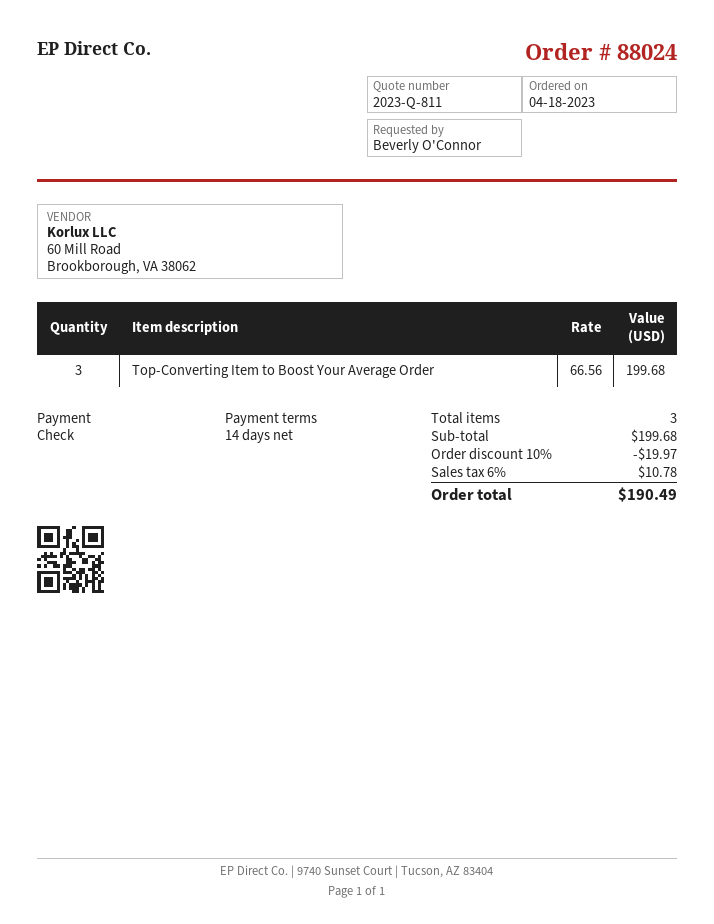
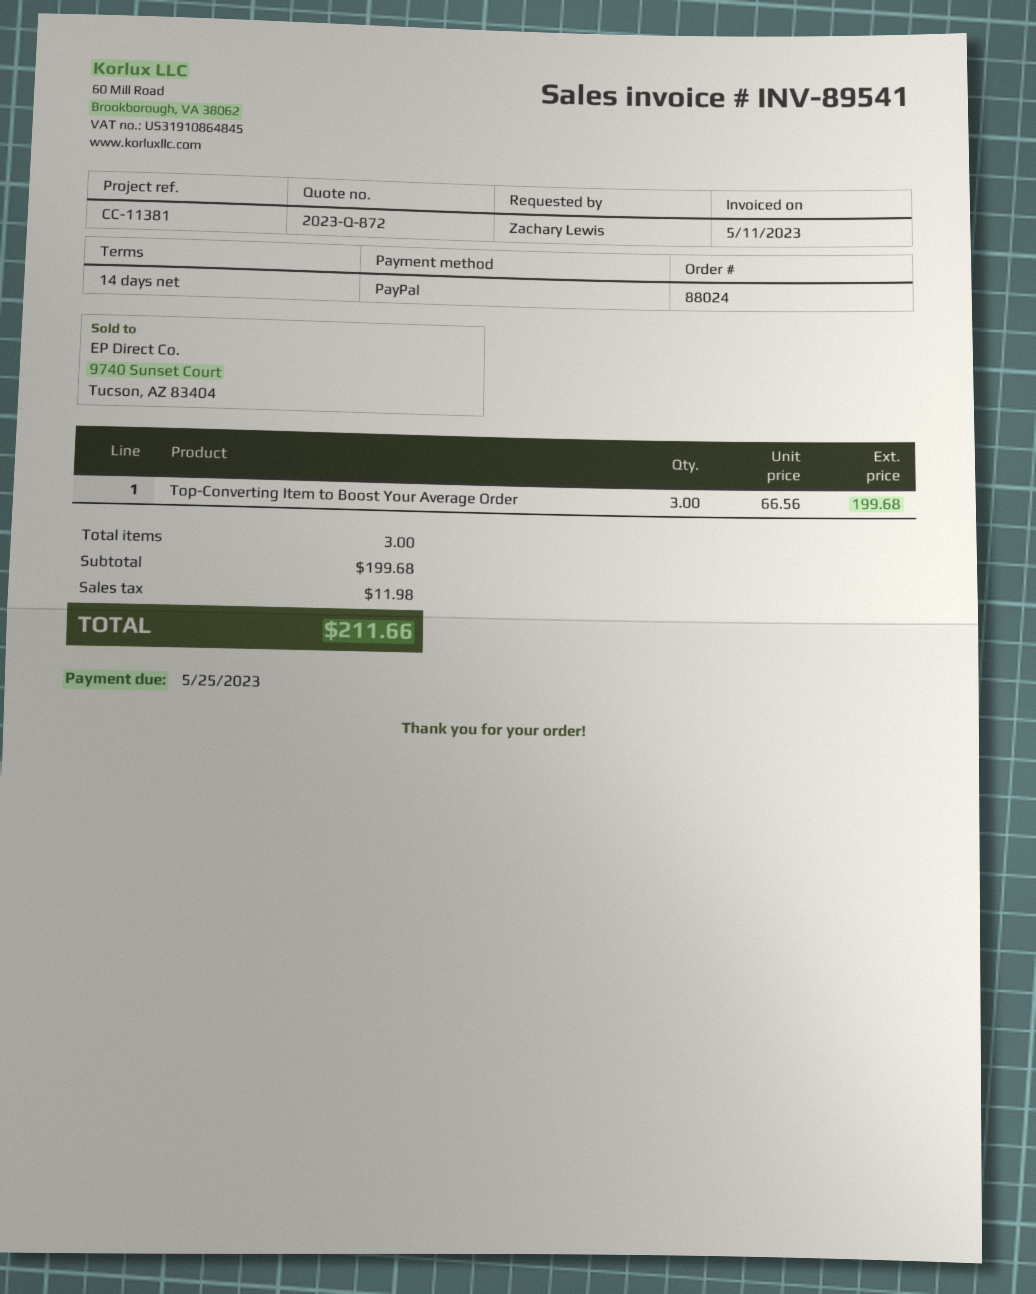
quote number: 2023-Q-811 -> 2023-Q-872
ordered by: Beverly O'Connor -> Zachary Lewis
payment method: cheque -> PayPal
discount: 10% = 19.97 -> none
tax: 10.78 -> 11.98
total: 190.49 -> 211.66

